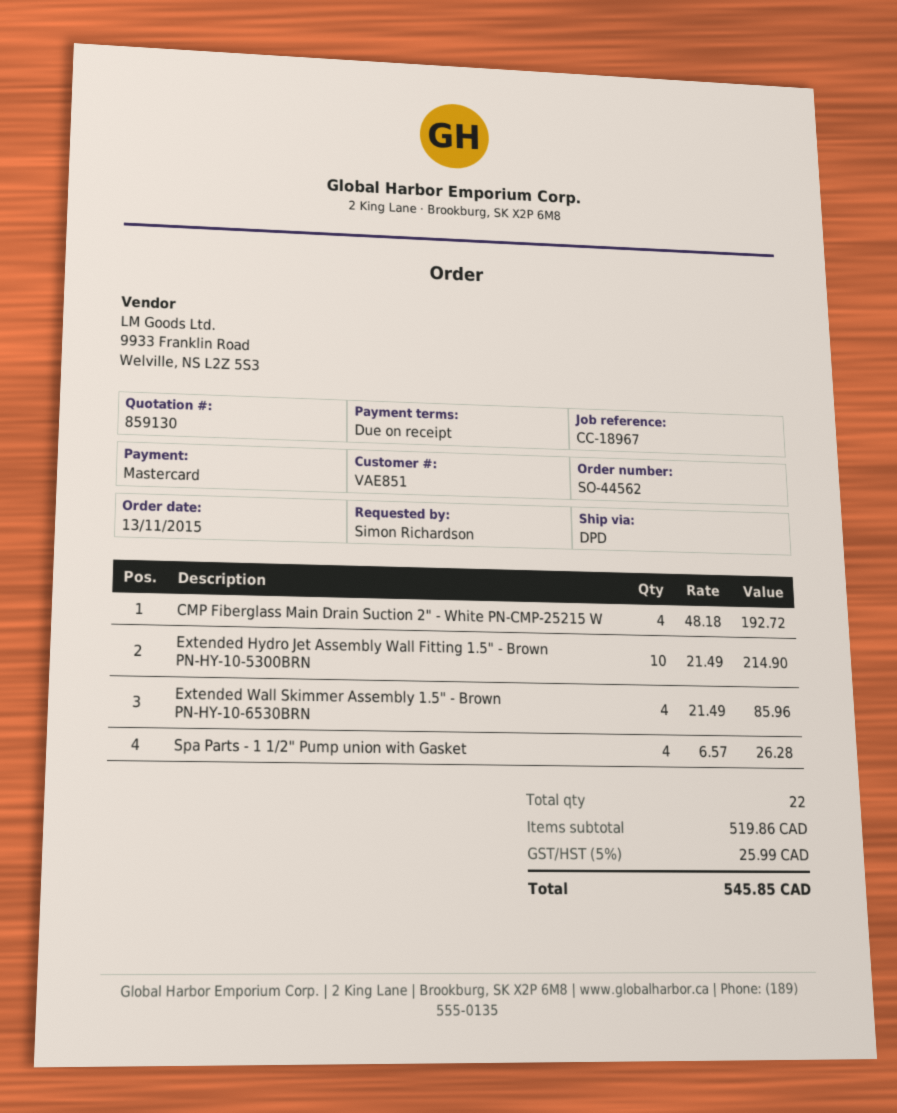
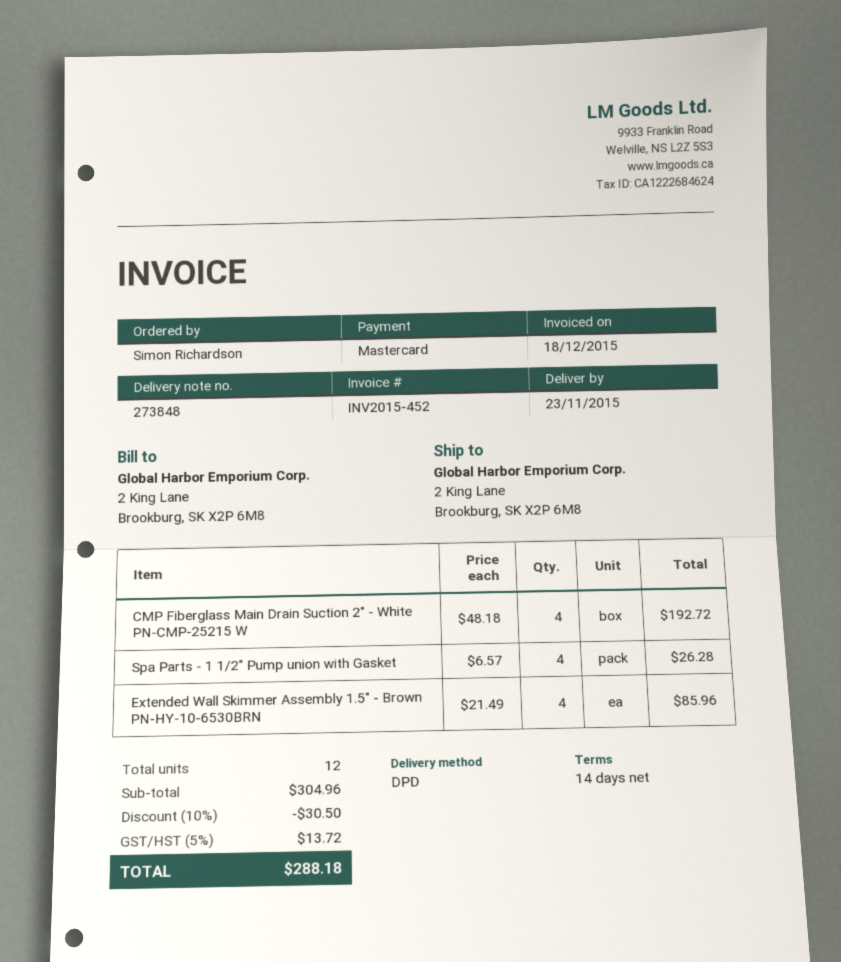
payment terms: on receipt -> 14 days
Extended Hydro Jet Assembly Wall Fitting 1.5" - Brown PN-HY-10-5300BRN: 10 x 21.49 = 214.90 -> none
total quantity: 22 -> 12
subtotal: 519.86 -> 304.96
discount: none -> 10% = 30.50
tax: 5% = 25.99 -> 5% = 13.72
total: 545.85 -> 288.18

